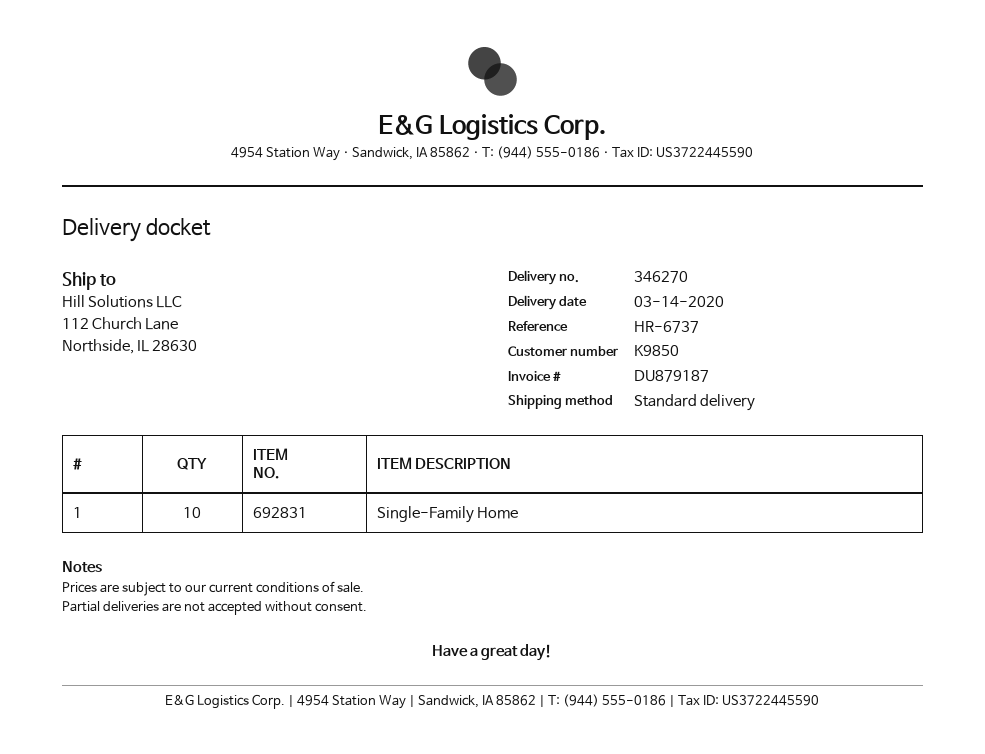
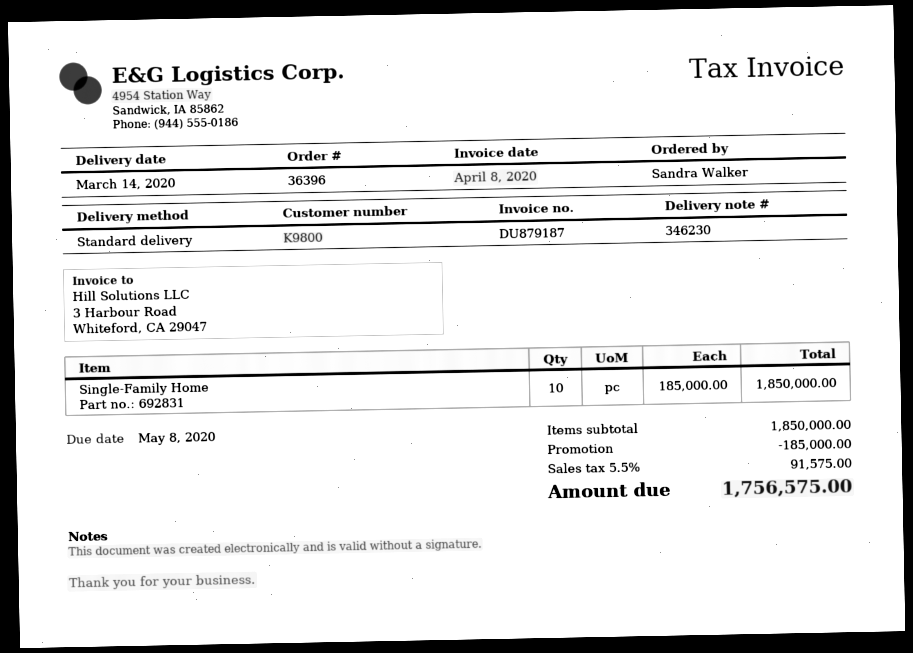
delivery note number: 346270 -> 346230
customer number: K9850 -> K9800

